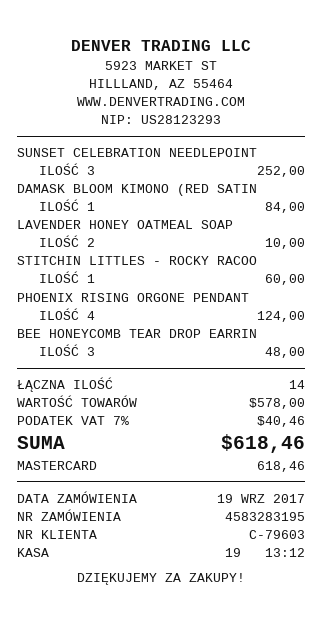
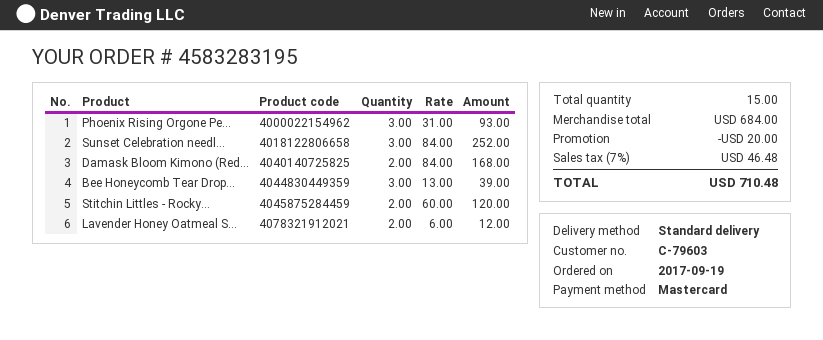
DAMASK BLOOM KIMONO (RED SATIN: 1 for 84.00 -> 2 for 168.00
LAVENDER HONEY OATMEAL SOAP: 2 for 10.00 -> 2 for 12.00
STITCHIN LITTLES - ROCKY RACOO: 1 for 60.00 -> 2 for 120.00
PHOENIX RISING ORGONE PENDANT: 4 for 124.00 -> 3 for 93.00
BEE HONEYCOMB TEAR DROP EARRIN: 3 for 48.00 -> 3 for 39.00
total quantity: 14 -> 15
subtotal: 578.00 -> 684.00
discount: none -> 20.00
tax: 7% = 40.46 -> 7% = 46.48
total: 618.46 -> 710.48

